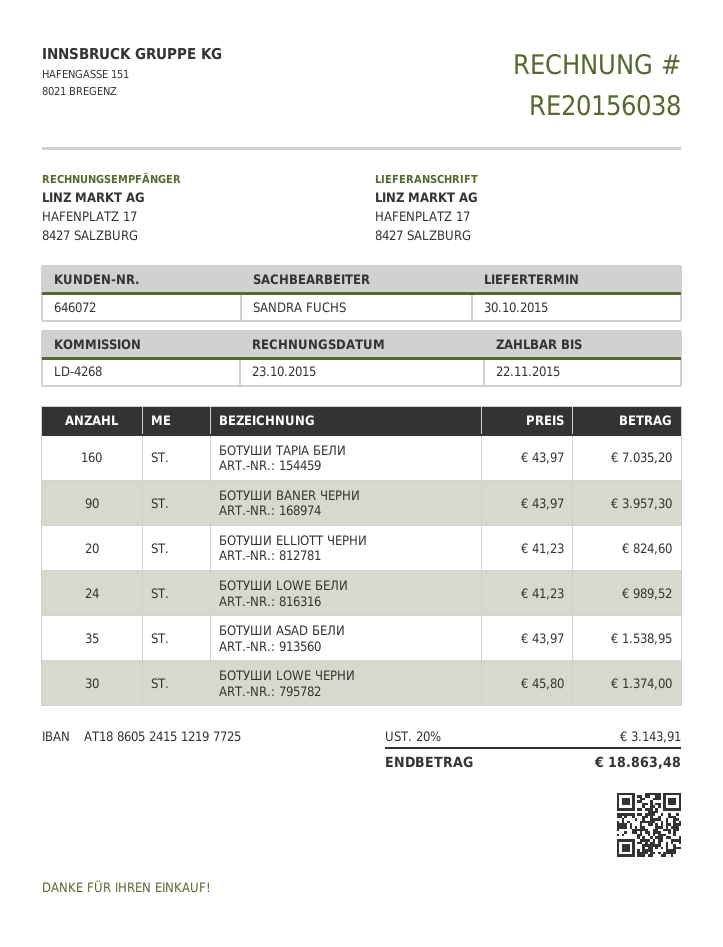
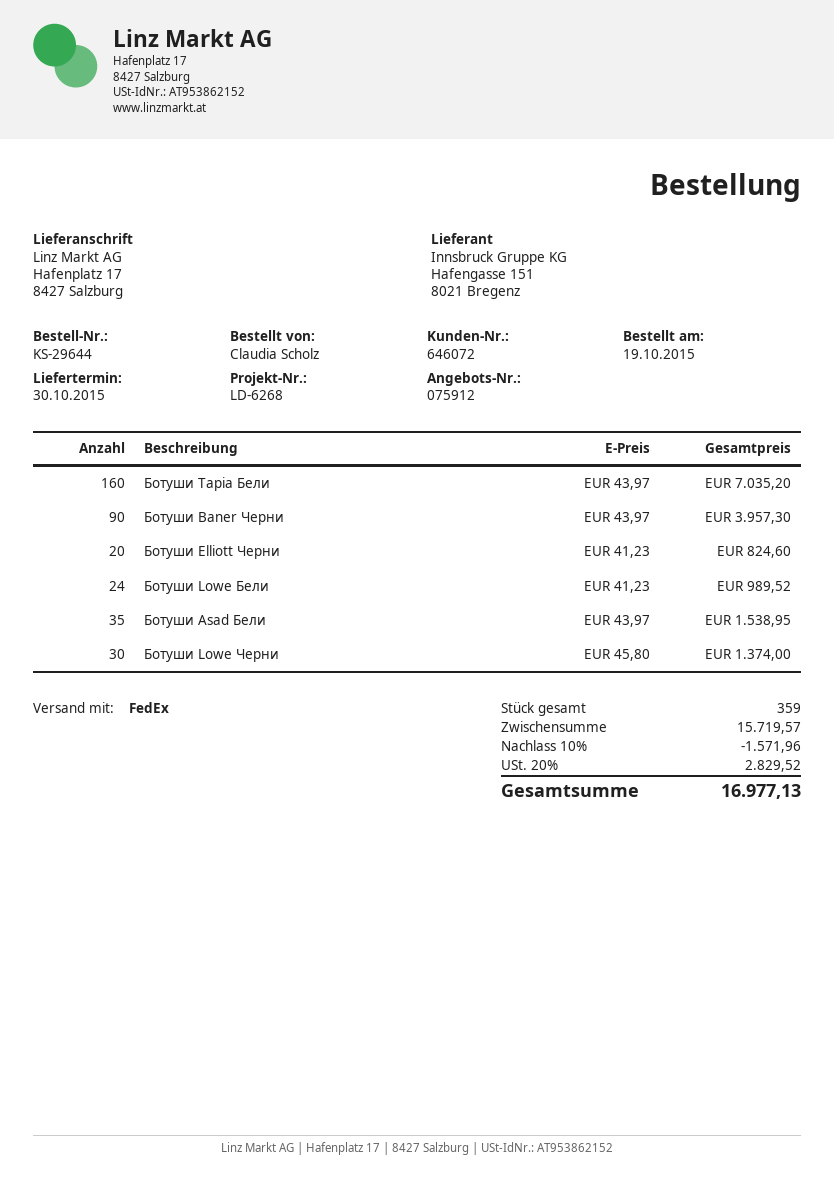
reference: LD-4268 -> LD-6268
discount: none -> 10% = 1571.96
tax: 20% = 3143.91 -> 20% = 2829.52
total: 18863.48 -> 16977.13

